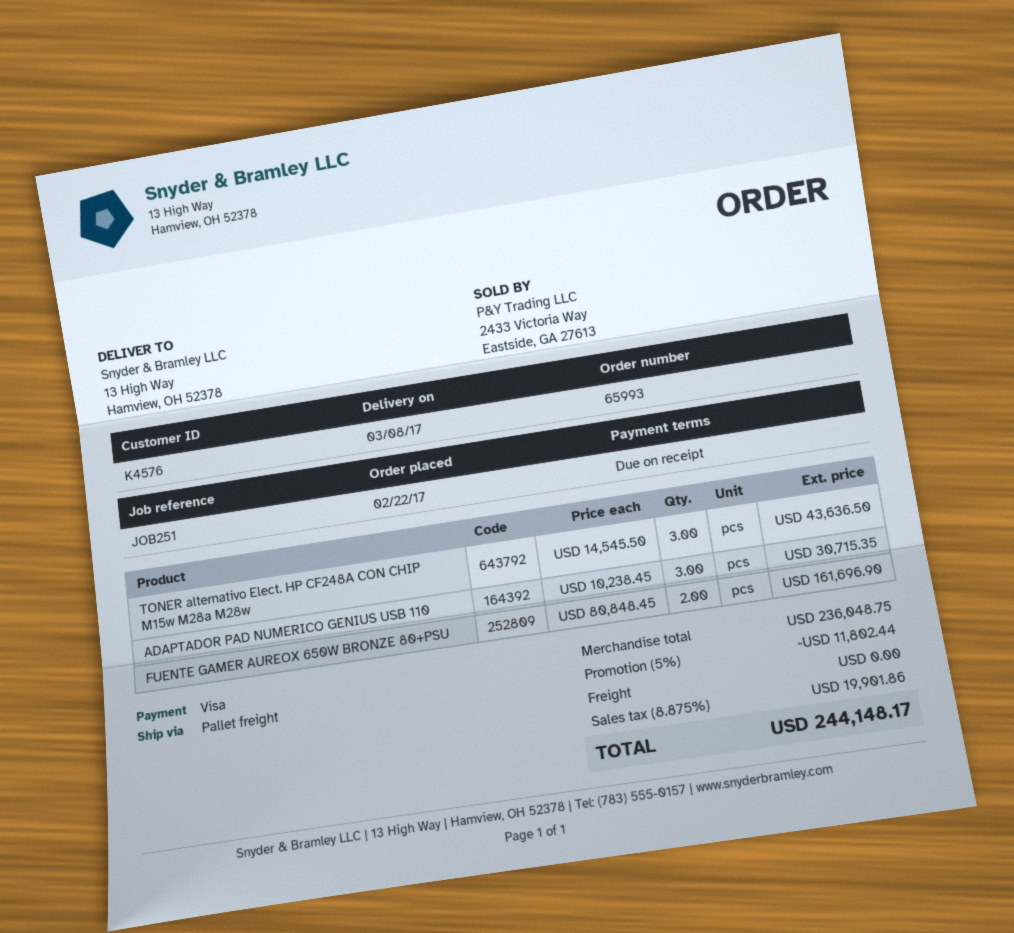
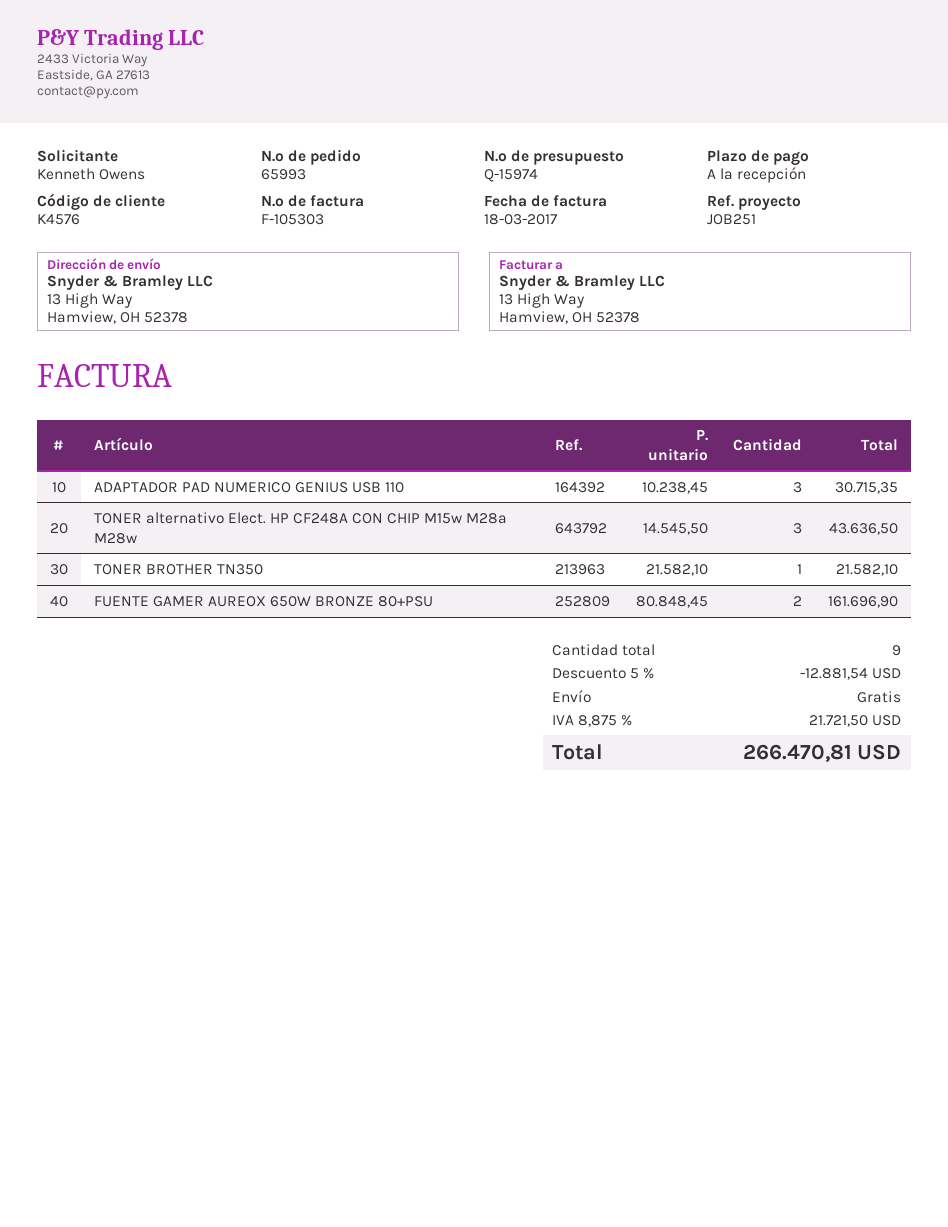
TONER BROTHER TN350: none -> 1 x 21582.10 = 21582.10
discount: 5% = 11802.44 -> 5% = 12881.54
tax: 8.875% = 19901.86 -> 8.875% = 21721.50
total: 244148.17 -> 266470.81

